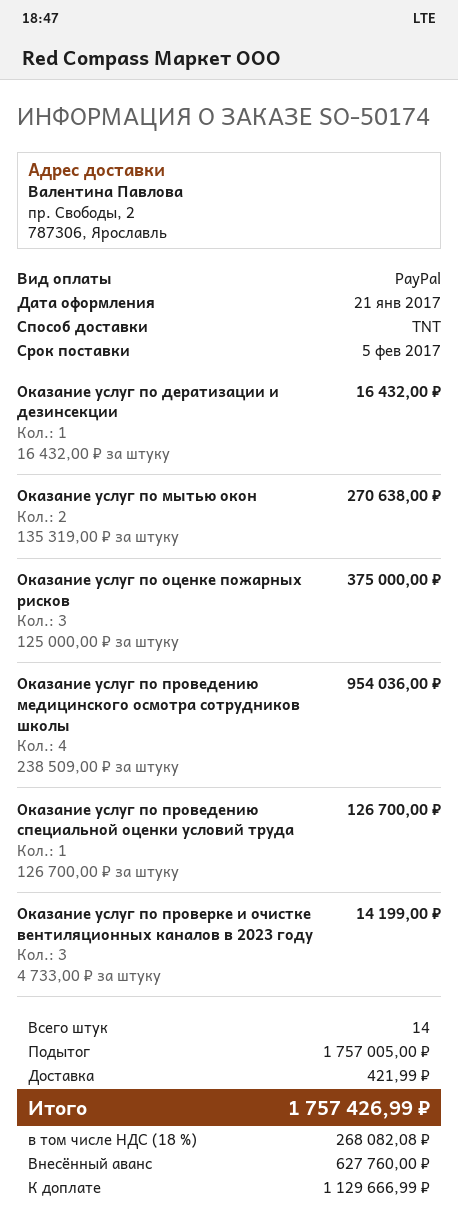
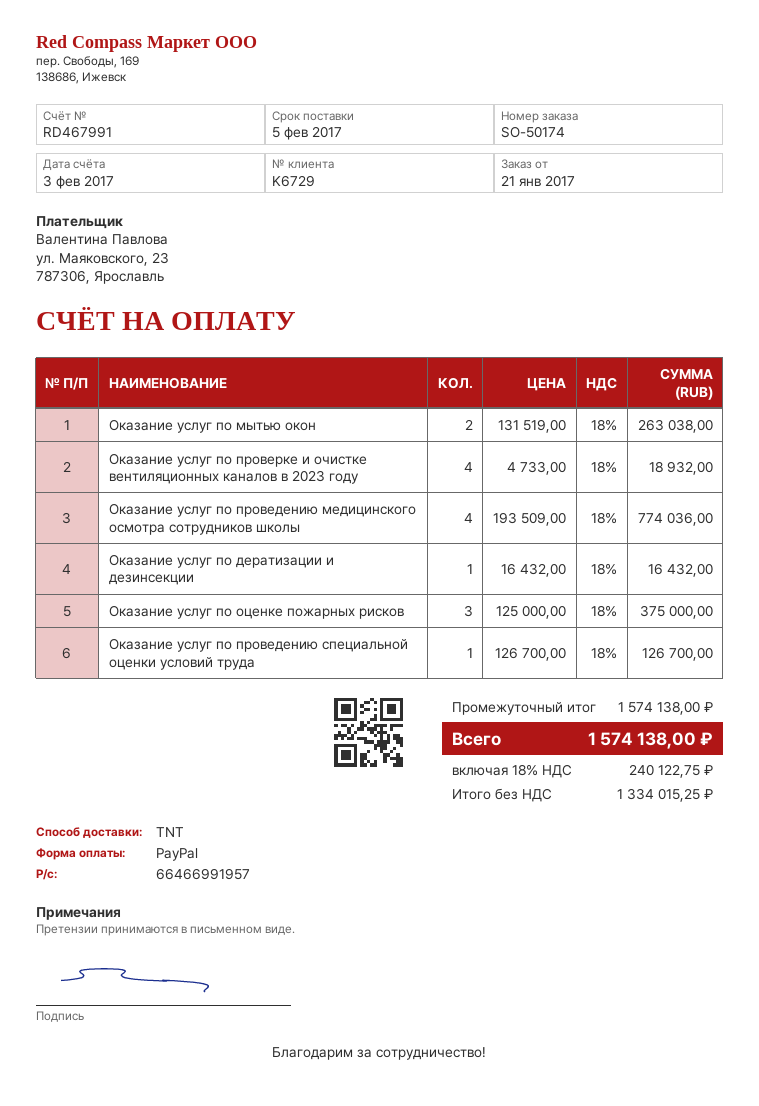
Оказание услуг по мытью окон: 2 x 135319.00 = 270638.00 -> 2 x 131519.00 = 263038.00
Оказание услуг по проведению медицинского осмотра сотрудников школы: 4 x 238509.00 = 954036.00 -> 4 x 193509.00 = 774036.00
Оказание услуг по проверке и очистке вентиляционных каналов в 2023 году: 3 x 4733.00 = 14199.00 -> 4 x 4733.00 = 18932.00
subtotal: 1757005.00 -> 1574138.00
shipping: 421.99 -> none
tax: 18% = 268082.08 -> 18% = 240122.75
total: 1757426.99 -> 1574138.00

